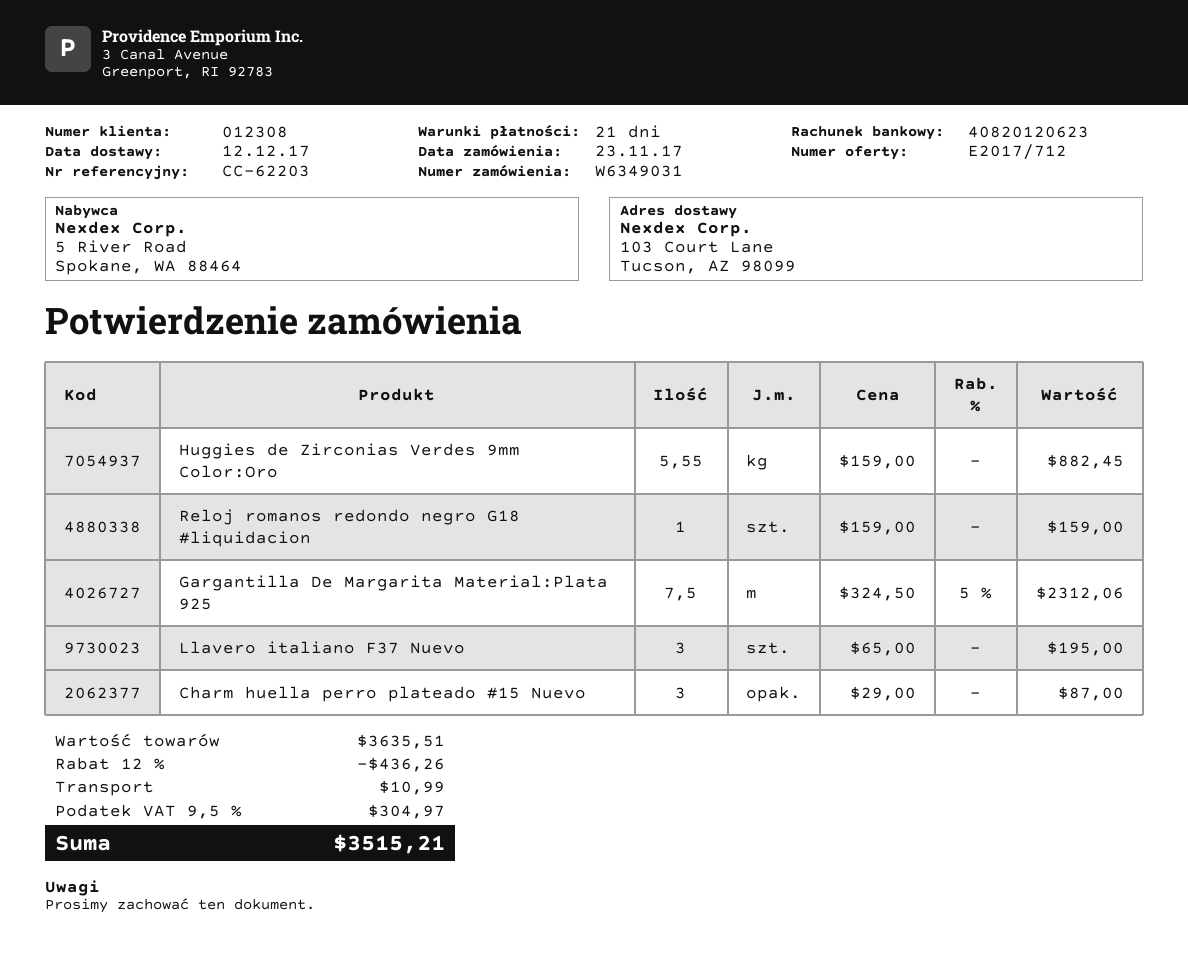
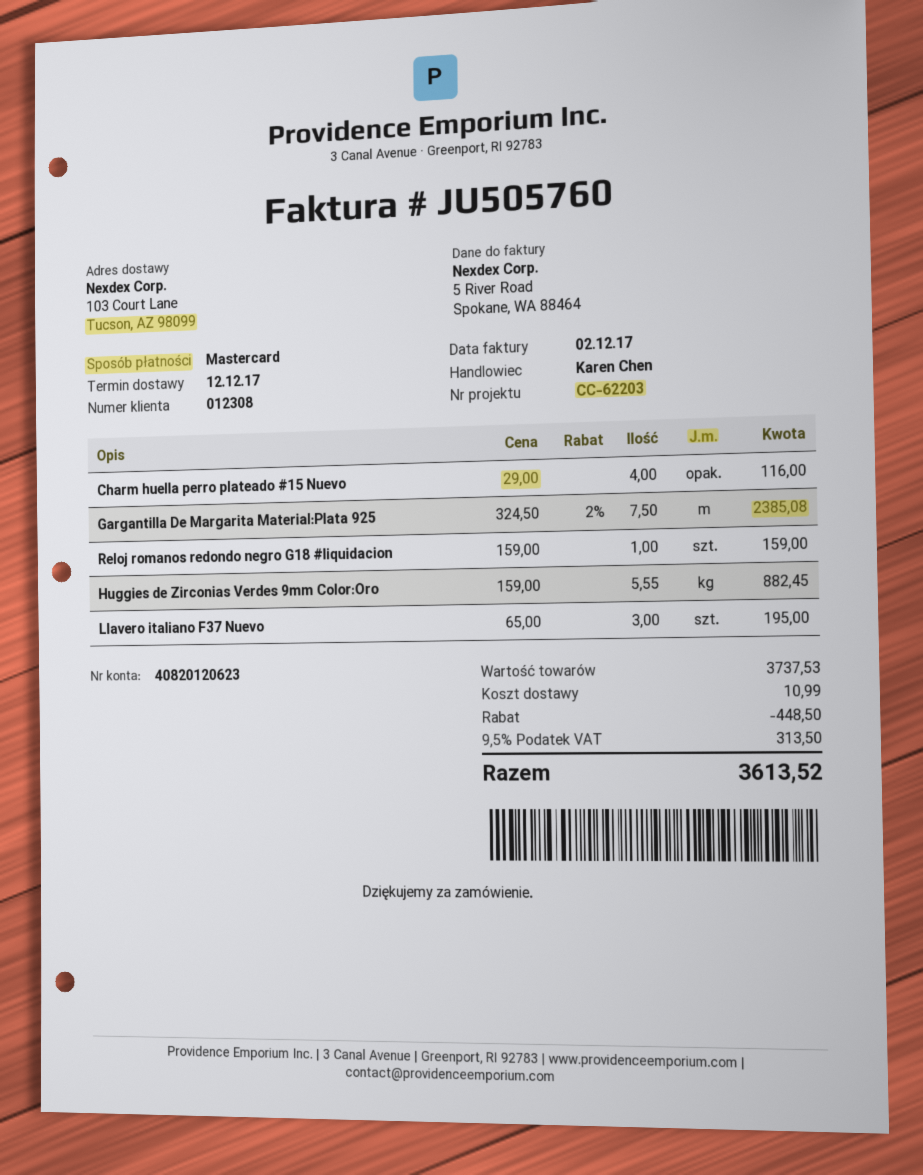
Gargantilla De Margarita Material:Plata 925: 7.5 x 324.50 - 5% = 2312.06 -> 7.5 x 324.50 - 2% = 2385.08
Charm huella perro plateado #15 Nuevo: 3 x 29.00 = 87.00 -> 4 x 29.00 = 116.00
subtotal: 3635.51 -> 3737.53
discount: 436.26 -> 448.50
tax: 9.5% = 304.97 -> 9.5% = 313.50
total: 3515.21 -> 3613.52

